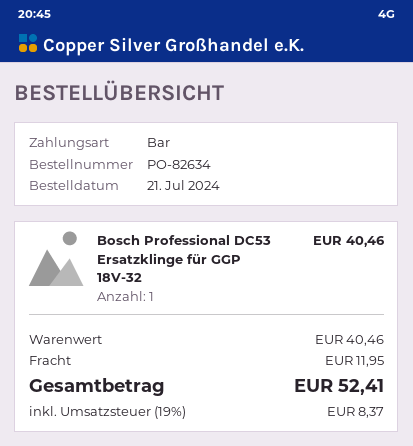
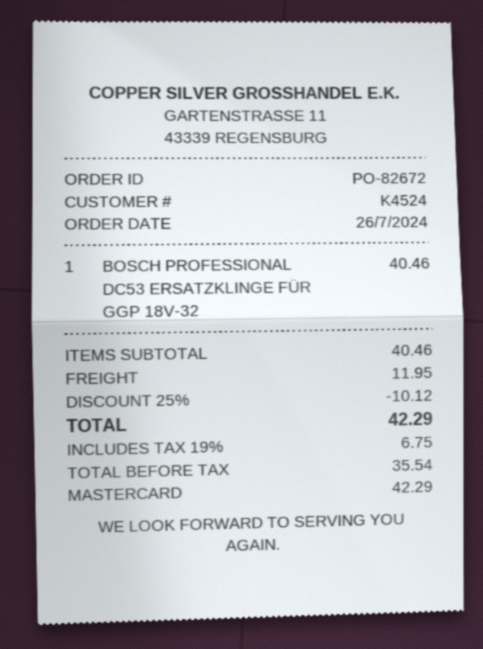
order number: PO-82634 -> PO-82672
order date: 2024-07-21 -> 2024-07-26
payment method: cash -> Mastercard
discount: none -> 25% = 10.12
tax: 19% = 8.37 -> 19% = 6.75
total: 52.41 -> 42.29

